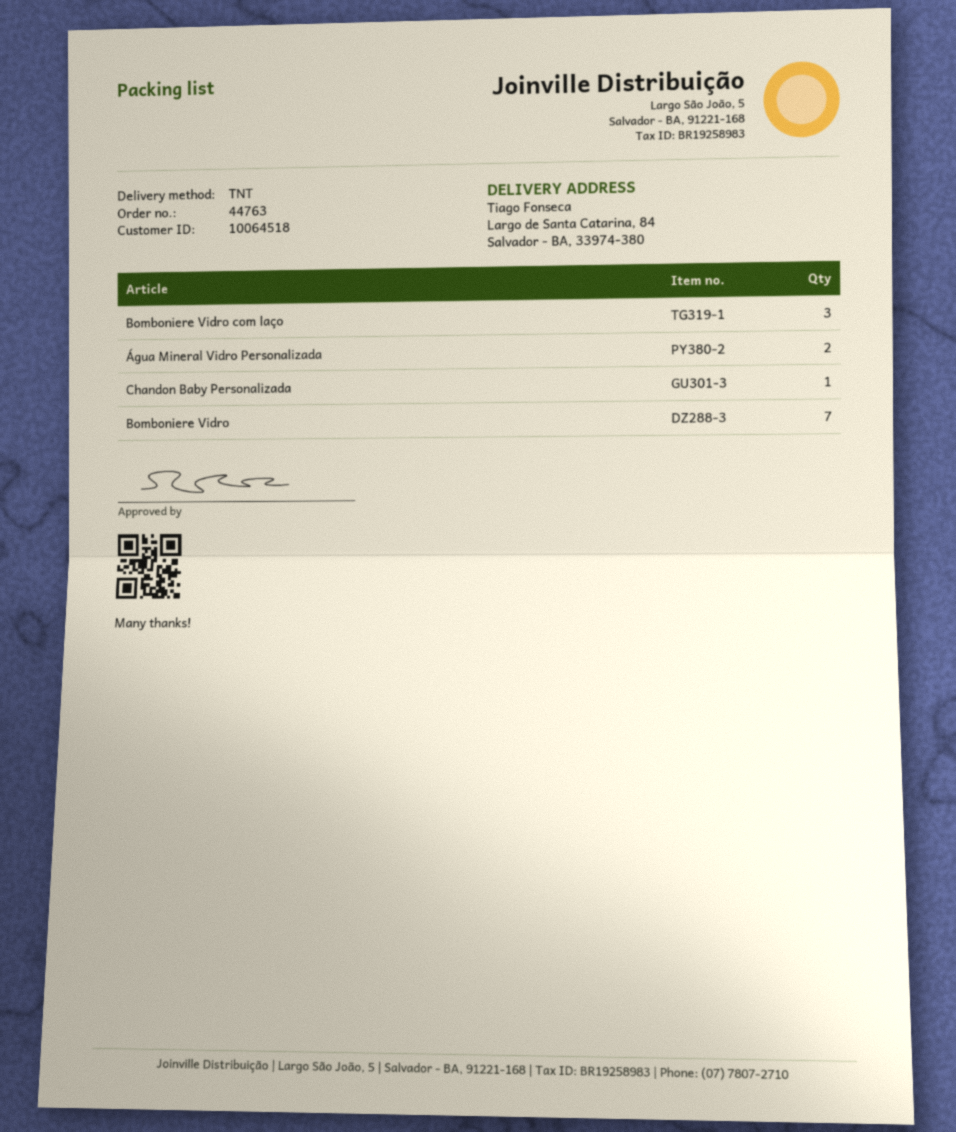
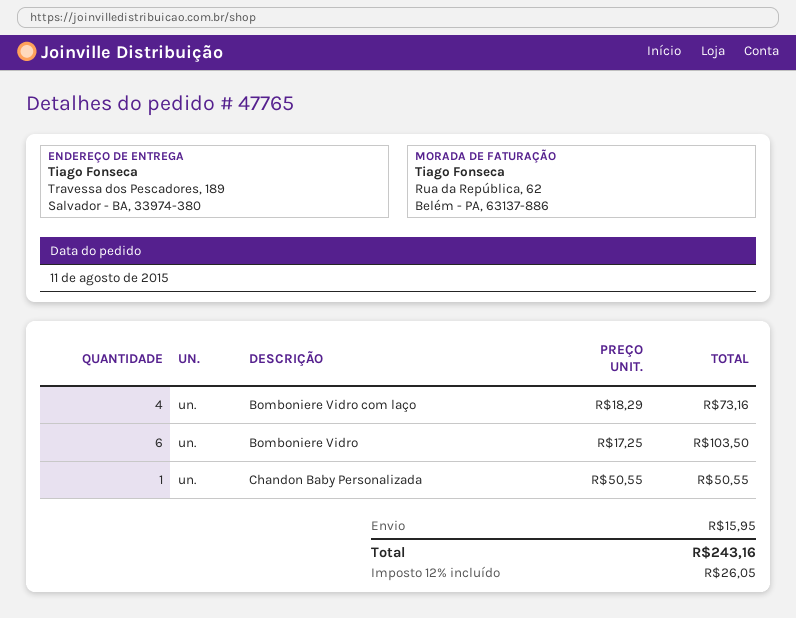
order number: 44763 -> 47765
ship to: Largo de Santa Catarina, 84, Salvador - BA, 33974-380 -> Travessa dos Pescadores, 189, Salvador - BA, 33974-380
Bomboniere Vidro com laço: 3 -> 4
Água Mineral Vidro Personalizada: 2 -> none
Bomboniere Vidro: 7 -> 6

